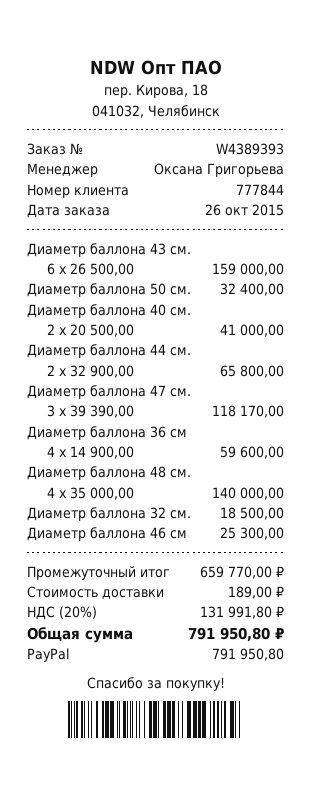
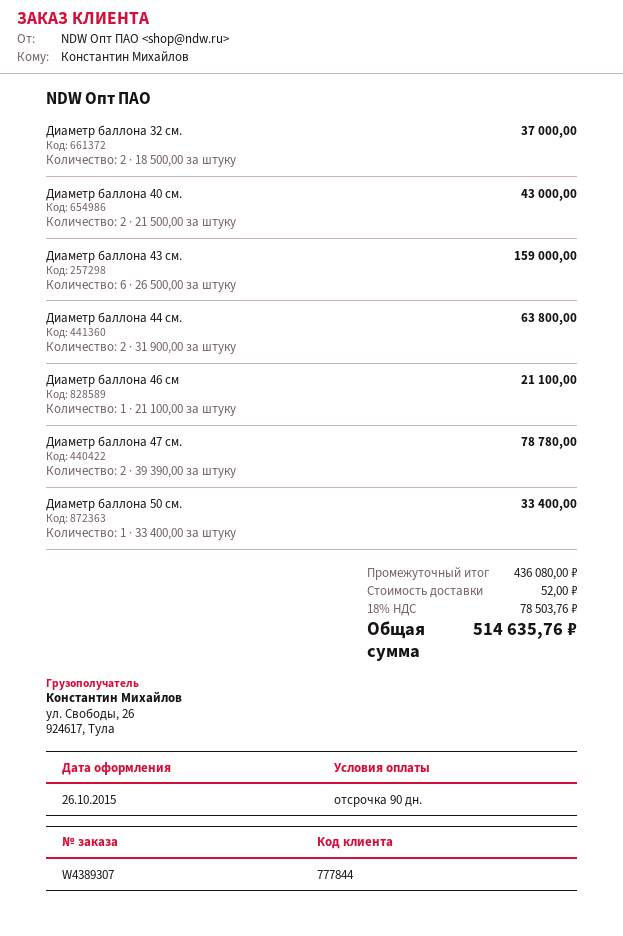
order number: W4389393 -> W4389307
Диаметр баллона 50 см.: 1 x 32400.00 = 32400.00 -> 1 x 33400.00 = 33400.00
Диаметр баллона 40 см.: 2 x 20500.00 = 41000.00 -> 2 x 21500.00 = 43000.00
Диаметр баллона 44 см.: 2 x 32900.00 = 65800.00 -> 2 x 31900.00 = 63800.00
Диаметр баллона 47 см.: 3 x 39390.00 = 118170.00 -> 2 x 39390.00 = 78780.00
Диаметр баллона 36 см: 4 x 14900.00 = 59600.00 -> none
Диаметр баллона 48 см.: 4 x 35000.00 = 140000.00 -> none
Диаметр баллона 32 см.: 1 x 18500.00 = 18500.00 -> 2 x 18500.00 = 37000.00
Диаметр баллона 46 см: 1 x 25300.00 = 25300.00 -> 1 x 21100.00 = 21100.00
subtotal: 659770.00 -> 436080.00
shipping: 189.00 -> 52.00
tax: 20% = 131991.80 -> 18% = 78503.76
total: 791950.80 -> 514635.76

